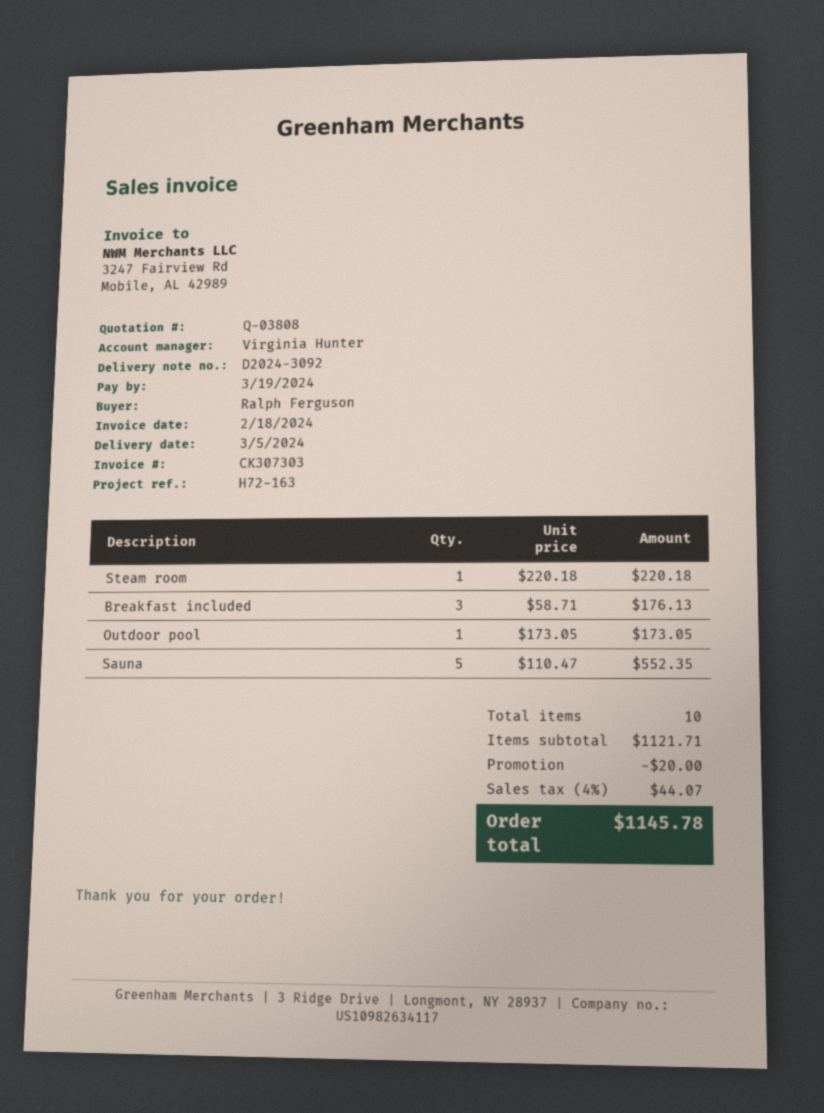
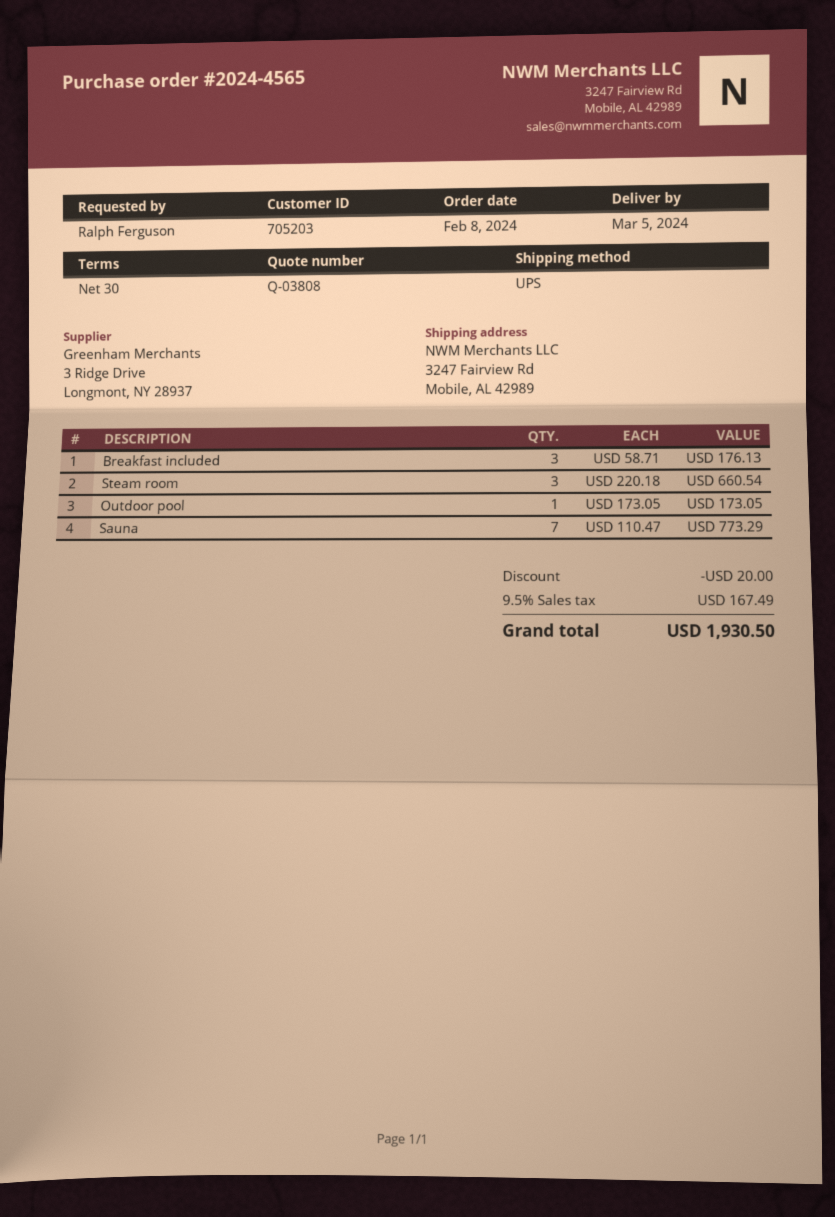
Steam room: 1 x 220.18 = 220.18 -> 3 x 220.18 = 660.54
Sauna: 5 x 110.47 = 552.35 -> 7 x 110.47 = 773.29
tax: 4% = 44.07 -> 9.5% = 167.49
total: 1145.78 -> 1930.50

